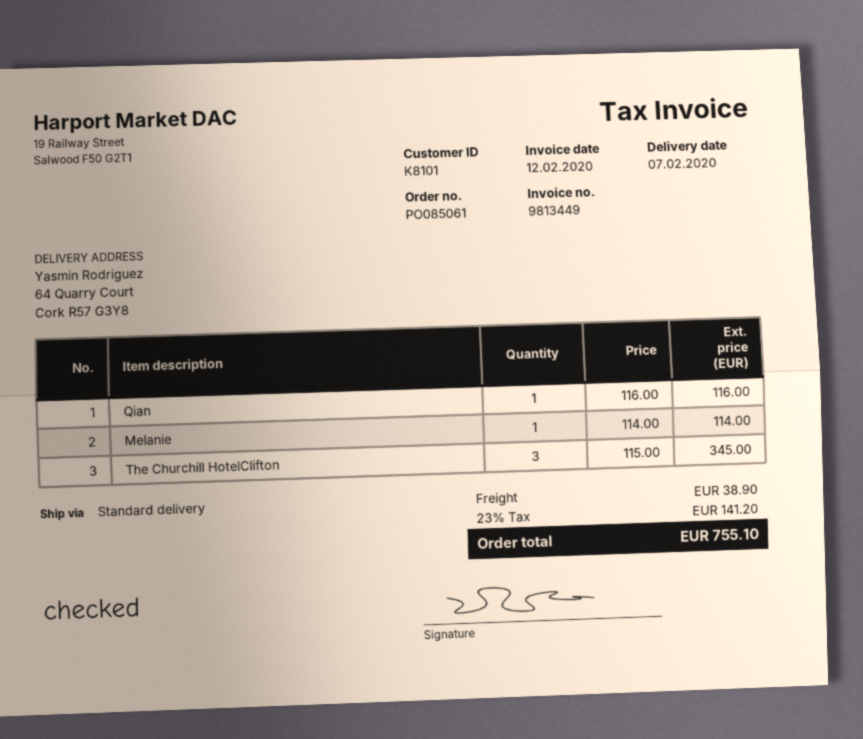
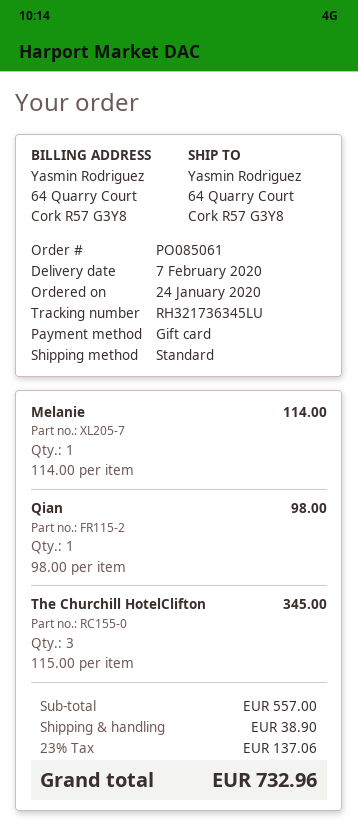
Qian: 1 x 116.00 = 116.00 -> 1 x 98.00 = 98.00
tax: 23% = 141.20 -> 23% = 137.06
total: 755.10 -> 732.96

